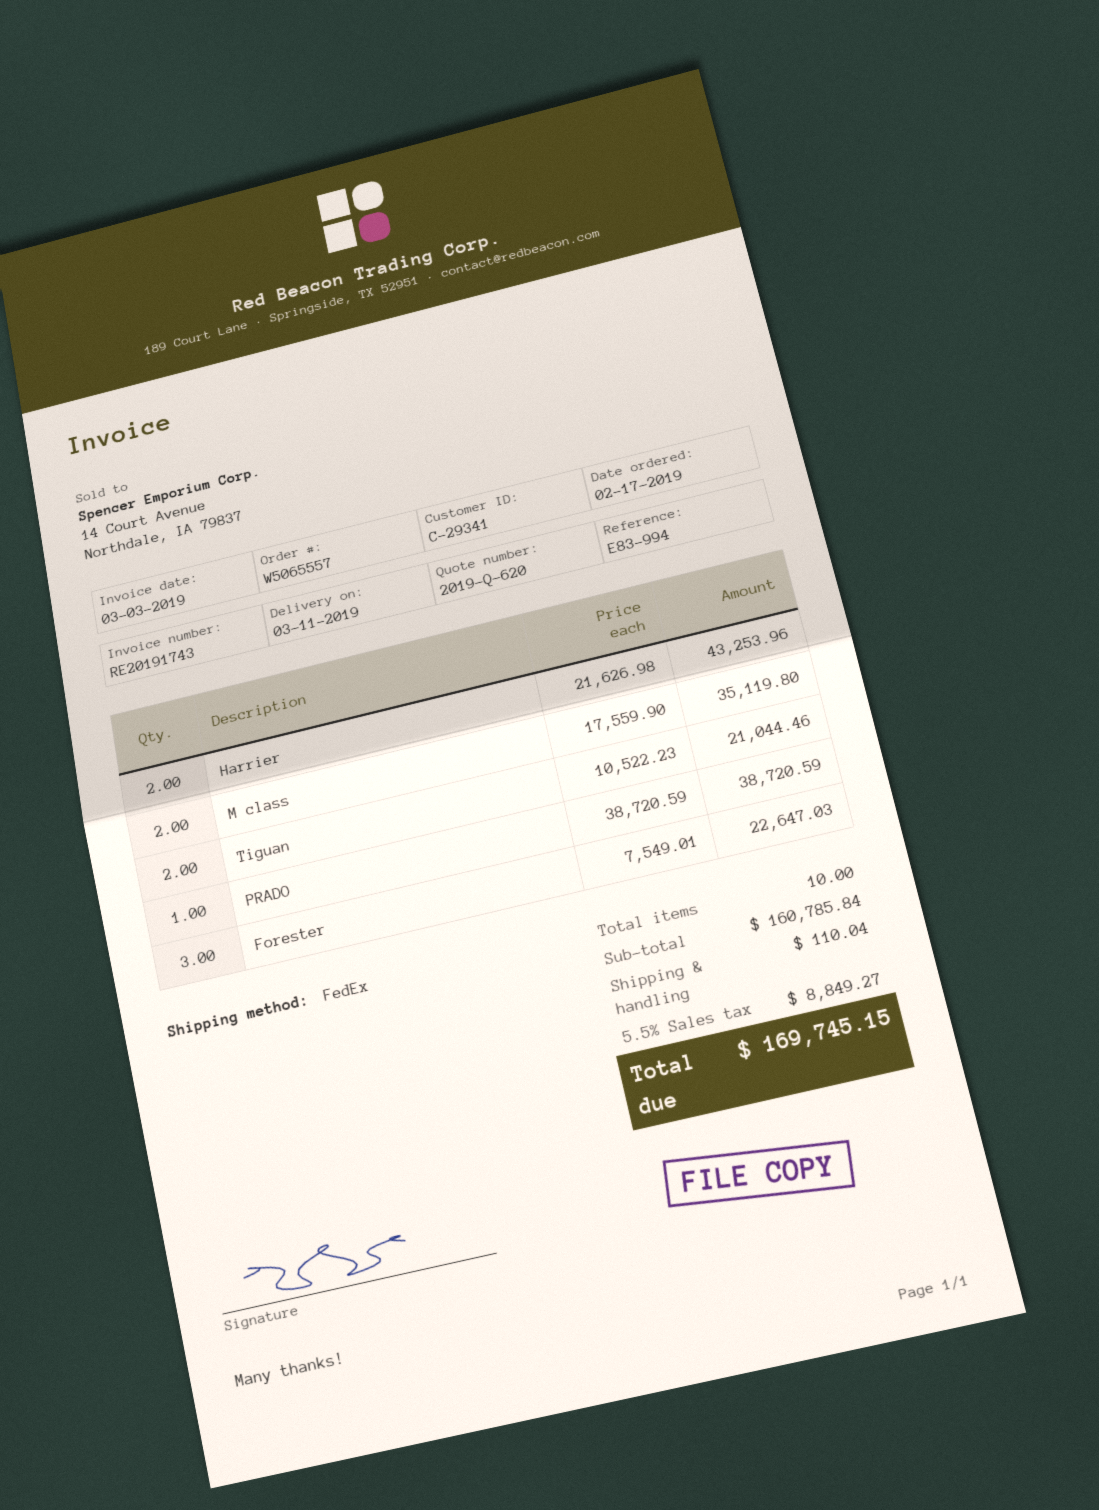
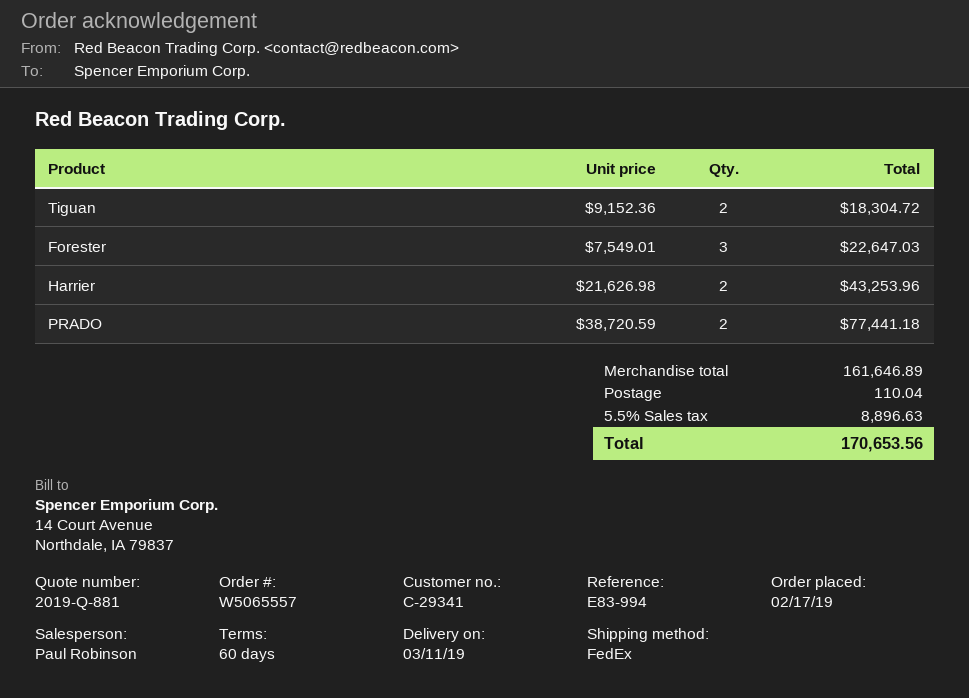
quote number: 2019-Q-620 -> 2019-Q-881
M class: 2 x 17559.90 = 35119.80 -> none
Tiguan: 2 x 10522.23 = 21044.46 -> 2 x 9152.36 = 18304.72
PRADO: 1 x 38720.59 = 38720.59 -> 2 x 38720.59 = 77441.18
subtotal: 160785.84 -> 161646.89
tax: 5.5% = 8849.27 -> 5.5% = 8896.63
total: 169745.15 -> 170653.56

